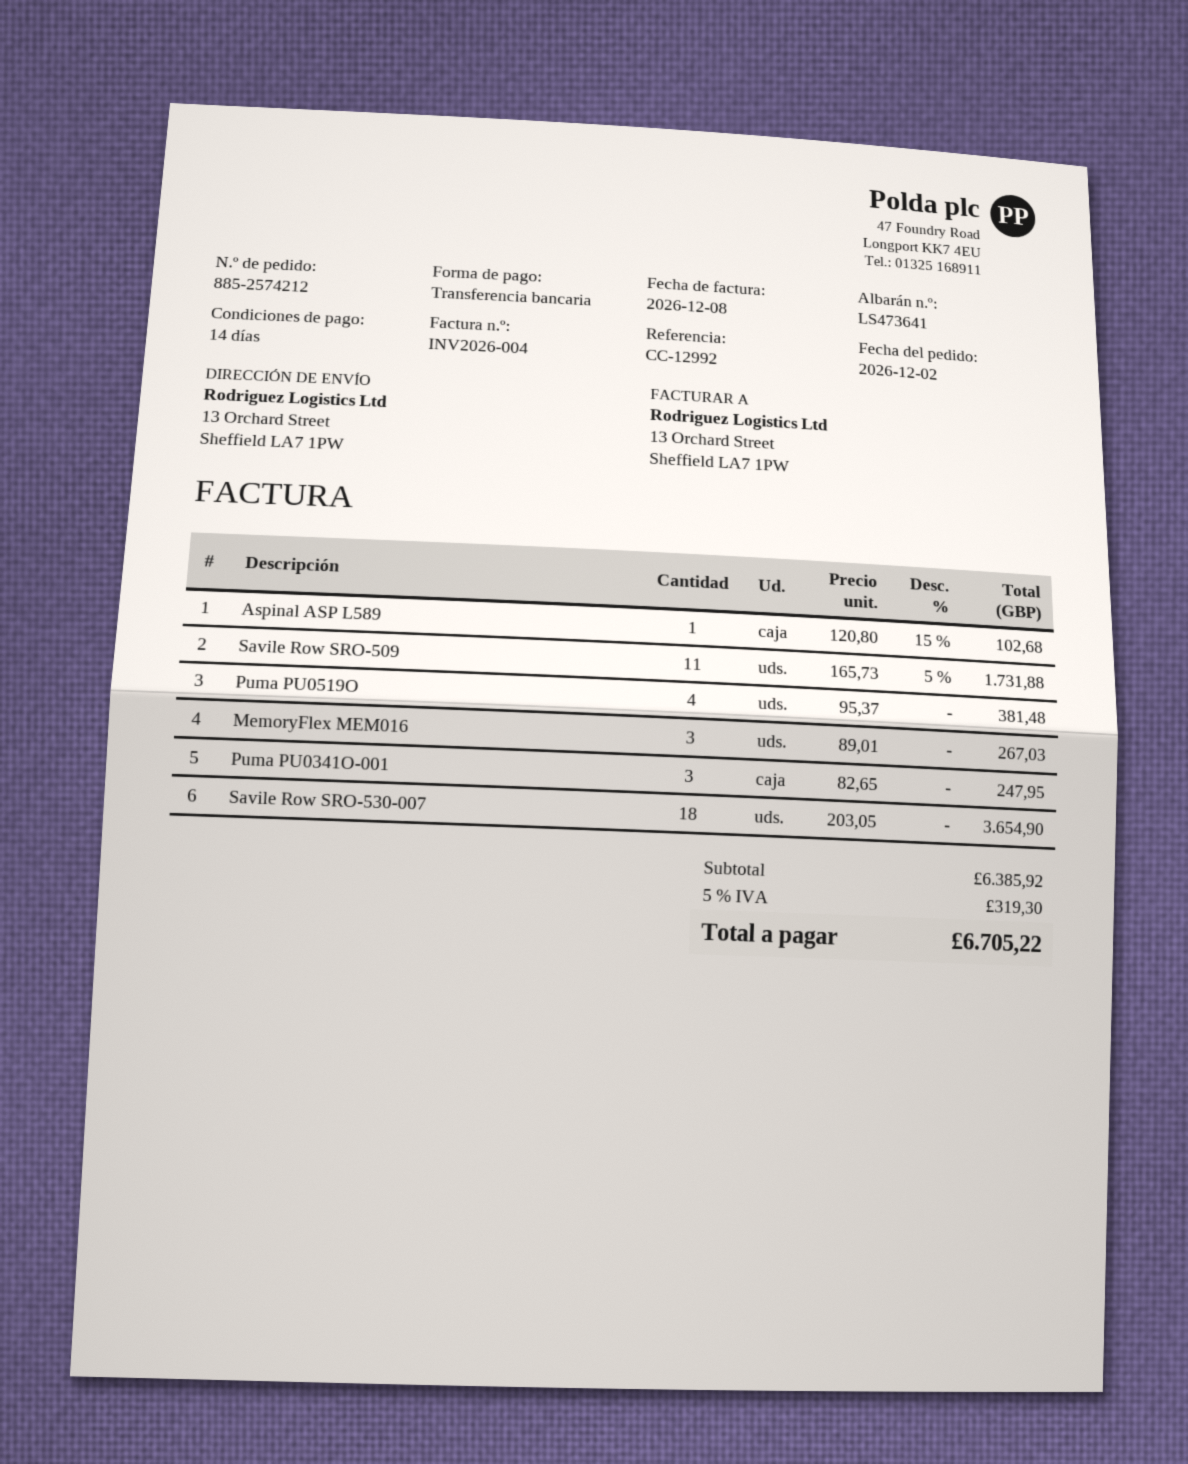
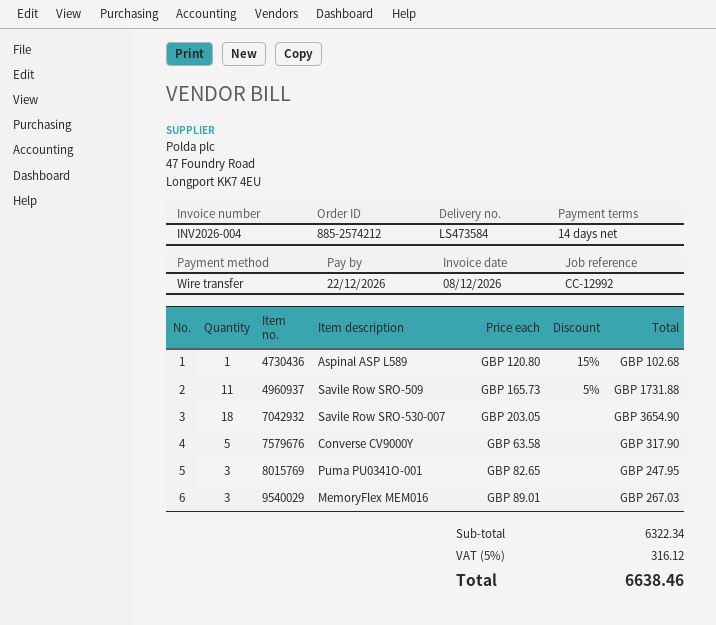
delivery note number: LS473641 -> LS473584
Puma PU0519O: 4 x 95.37 = 381.48 -> none
Converse CV9000Y: none -> 5 x 63.58 = 317.90
subtotal: 6385.92 -> 6322.34
tax: 5% = 319.30 -> 5% = 316.12
total: 6705.22 -> 6638.46

